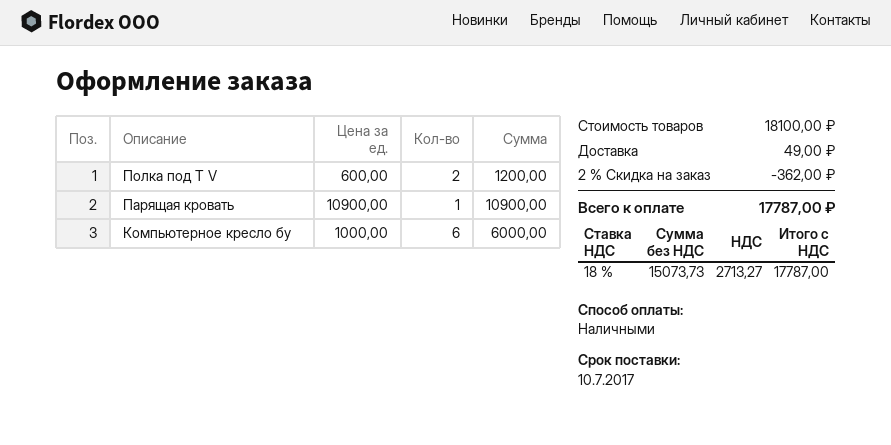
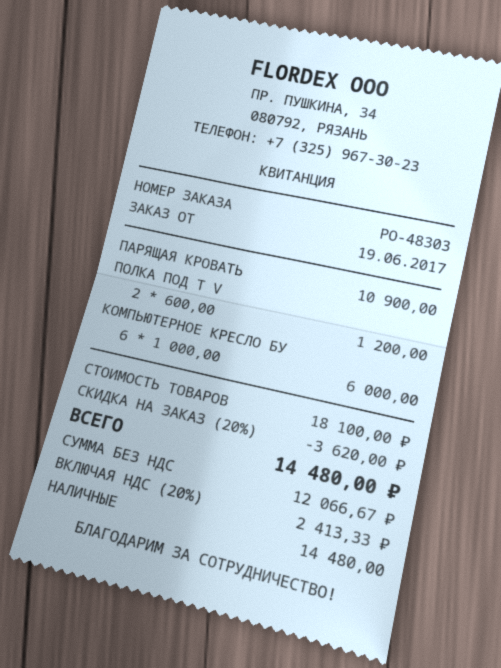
discount: 2% = 362.00 -> 20% = 3620.00
shipping: 49.00 -> none
net: 15073.73 -> 12066.67
tax: 18% = 2713.27 -> 20% = 2413.33
total: 17787.00 -> 14480.00

